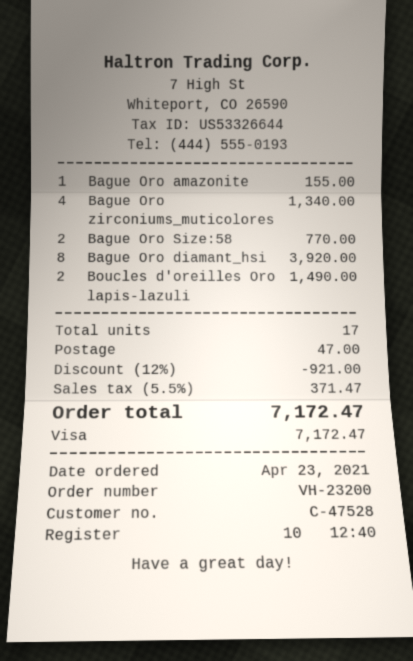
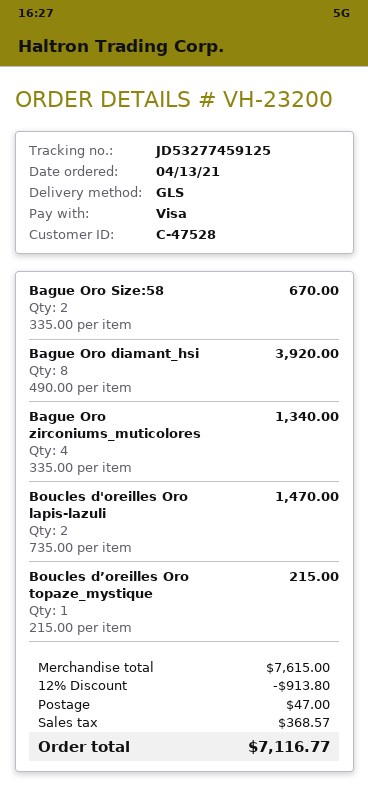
order date: 2021-04-23 -> 2021-04-13
Bague Oro amazonite: 1 for 155.00 -> none
Bague Oro Size:58: 2 for 770.00 -> 2 for 670.00
Boucles d'oreilles Oro lapis-lazuli: 2 for 1490.00 -> 2 for 1470.00
Boucles d’oreilles Oro topaze_mystique: none -> 1 for 215.00
discount: 12% = 921.00 -> 12% = 913.80
tax: 371.47 -> 368.57
total: 7172.47 -> 7116.77

